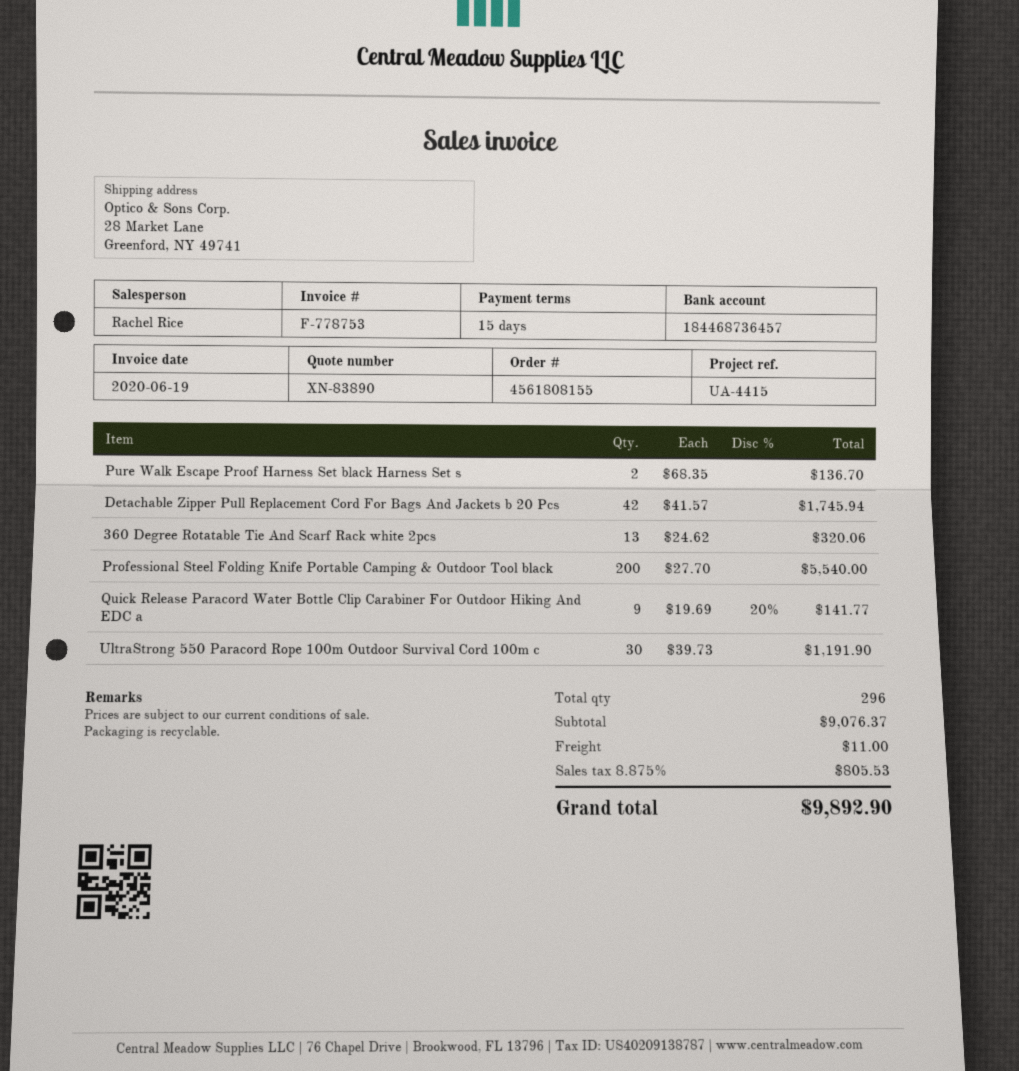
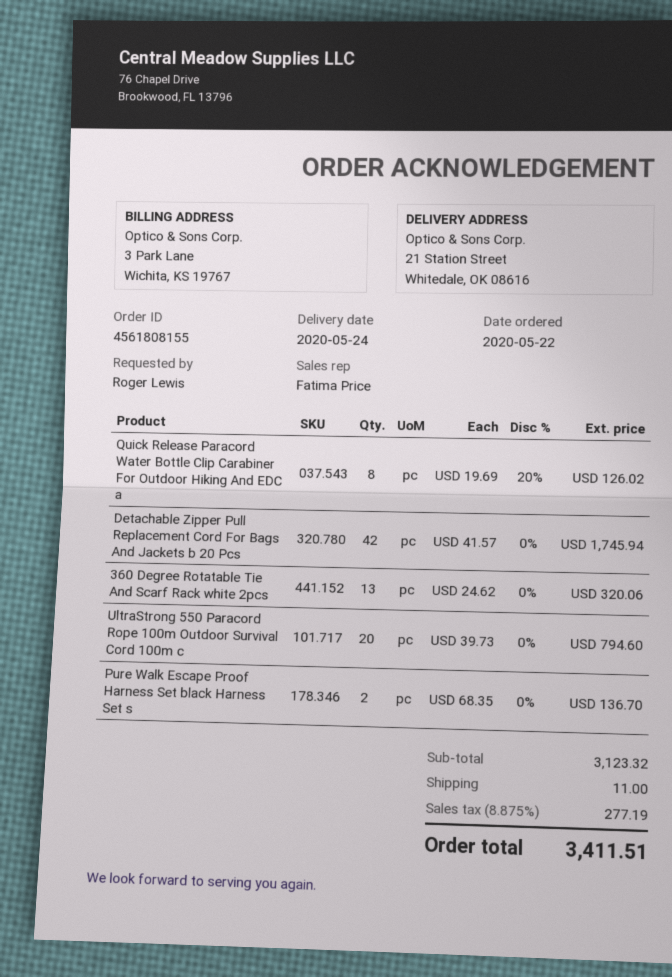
sales rep: Rachel Rice -> Fatima Price
ship to: 28 Market Lane, Greenford, NY 49741 -> 21 Station Street, Whitedale, OK 08616
Professional Steel Folding Knife Portable Camping & Outdoor Tool black: 200 x 27.70 = 5540.00 -> none
Quick Release Paracord Water Bottle Clip Carabiner For Outdoor Hiking And EDC a: 9 x 19.69 - 20% = 141.77 -> 8 x 19.69 - 20% = 126.02
UltraStrong 550 Paracord Rope 100m Outdoor Survival Cord 100m c: 30 x 39.73 = 1191.90 -> 20 x 39.73 = 794.60
subtotal: 9076.37 -> 3123.32
tax: 8.875% = 805.53 -> 8.875% = 277.19
total: 9892.90 -> 3411.51

